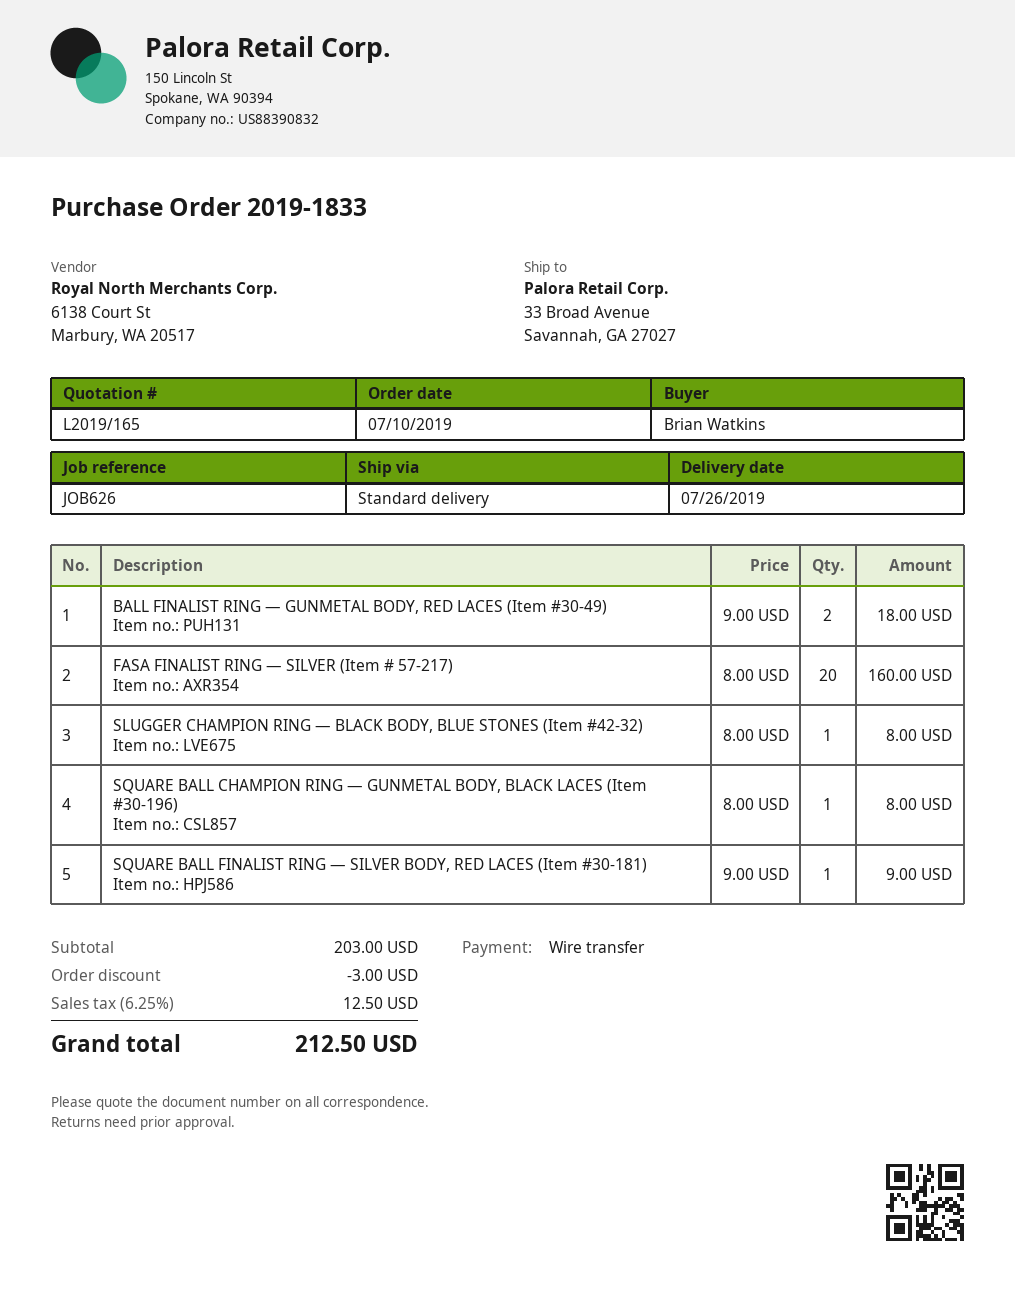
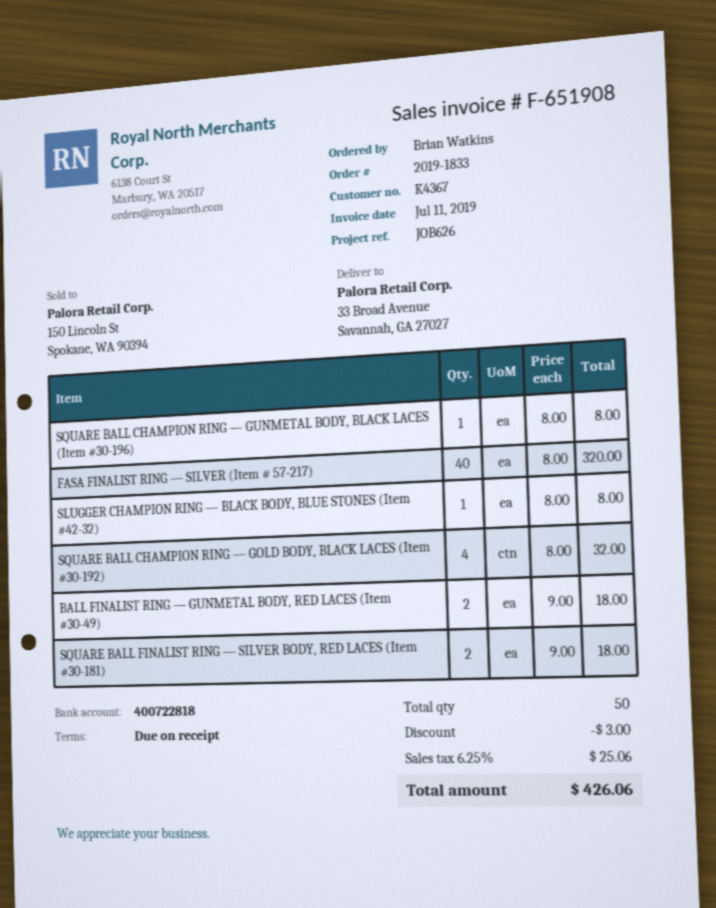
FASA FINALIST RING — SILVER (Item # 57-217): 20 x 8.00 = 160.00 -> 40 x 8.00 = 320.00
SQUARE BALL FINALIST RING — SILVER BODY, RED LACES (Item #30-181): 1 x 9.00 = 9.00 -> 2 x 9.00 = 18.00
SQUARE BALL CHAMPION RING — GOLD BODY, BLACK LACES (Item #30-192): none -> 4 x 8.00 = 32.00
tax: 6.25% = 12.50 -> 6.25% = 25.06
total: 212.50 -> 426.06

